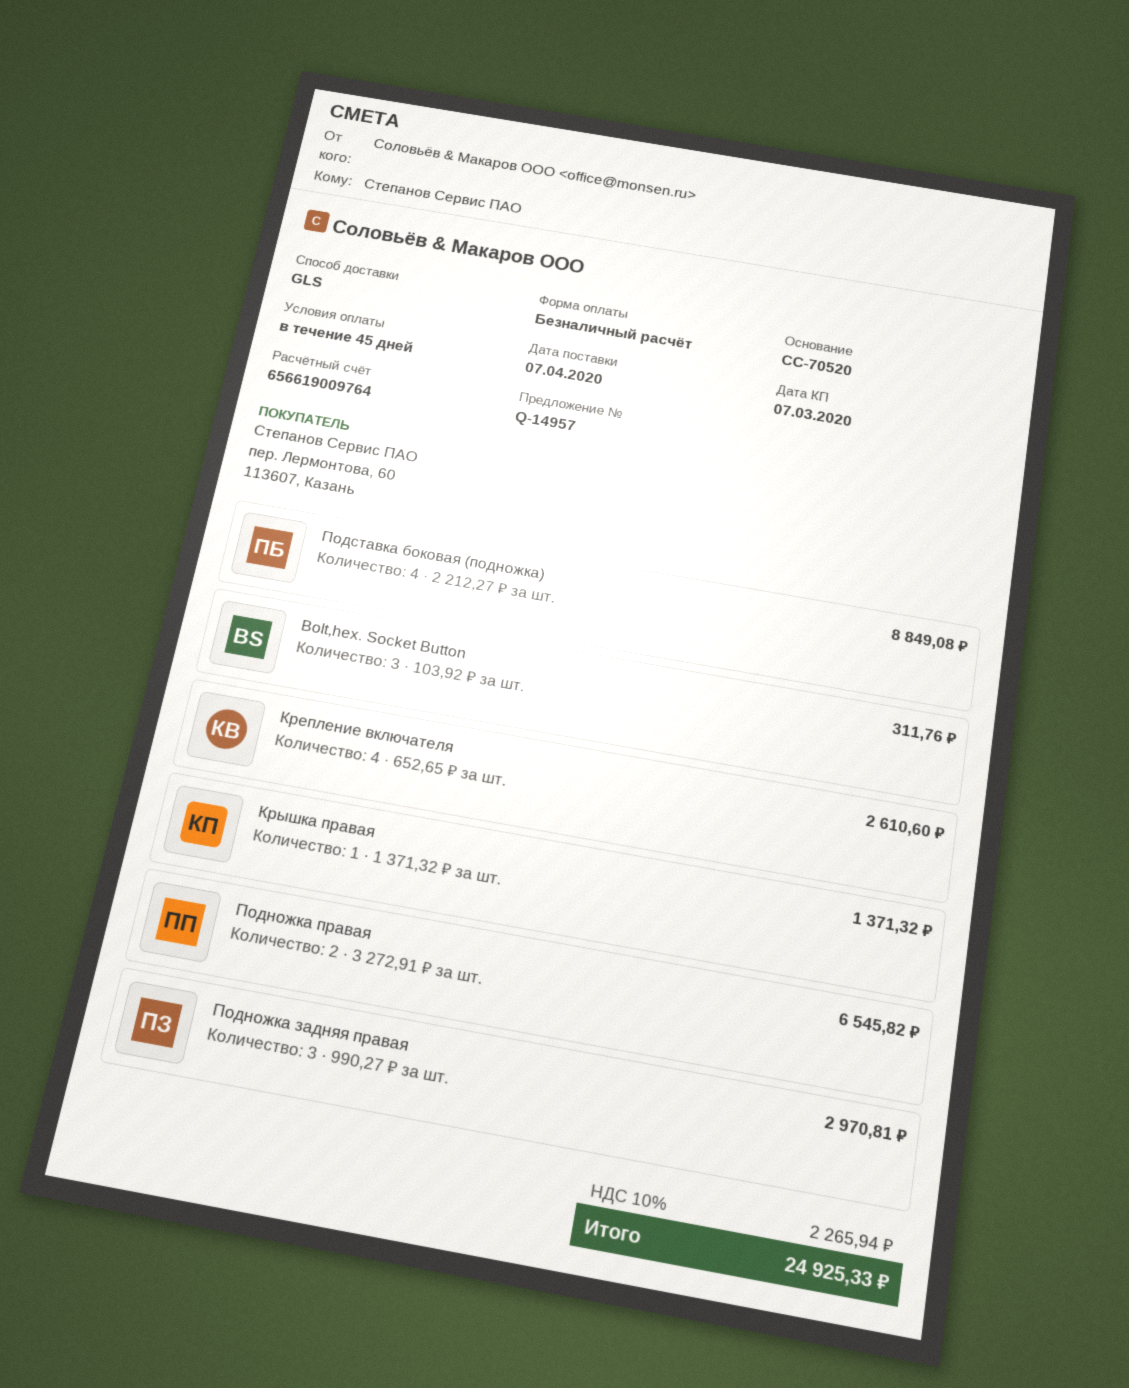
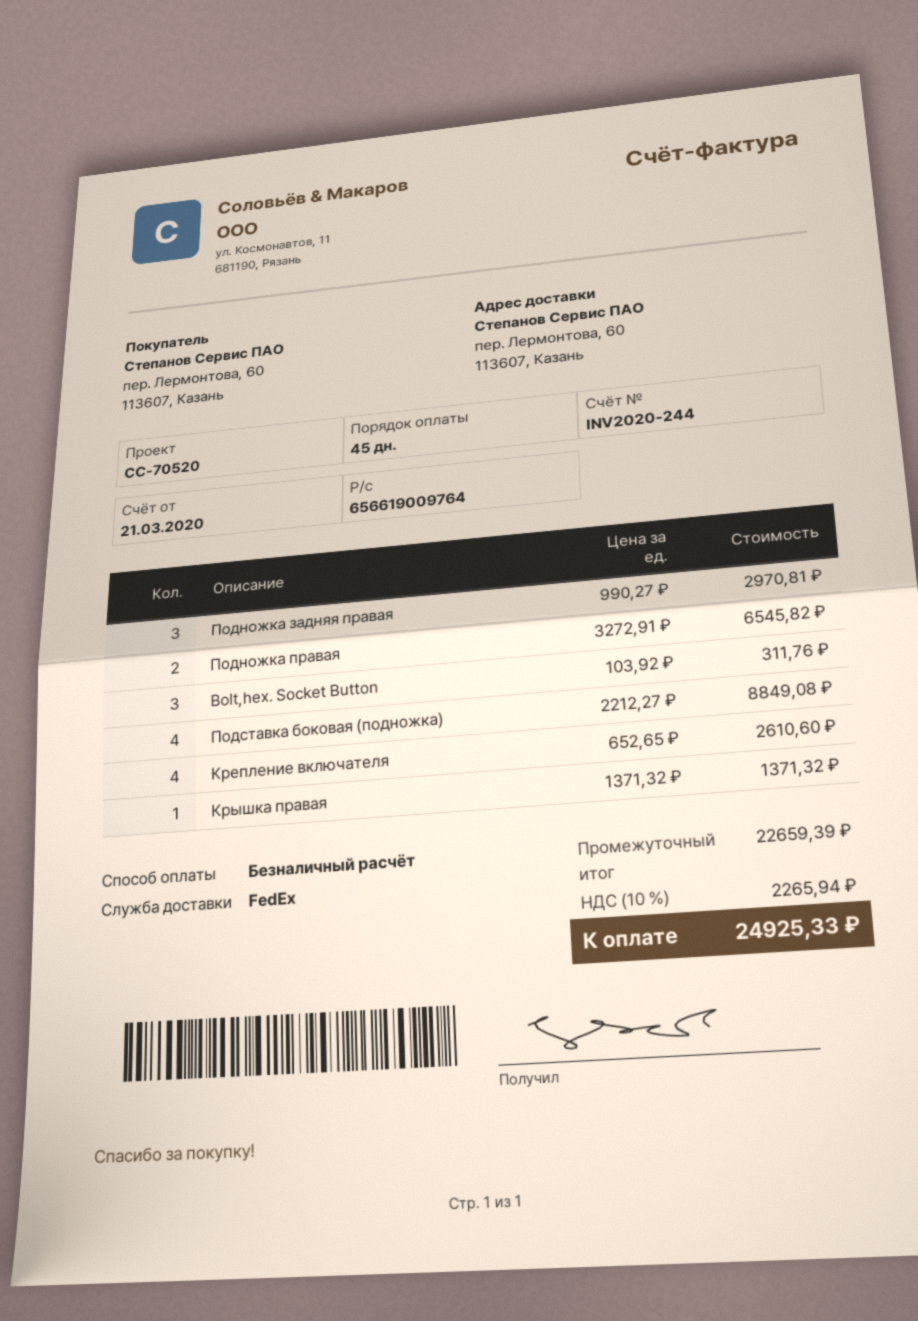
shipping method: GLS -> FedEx

